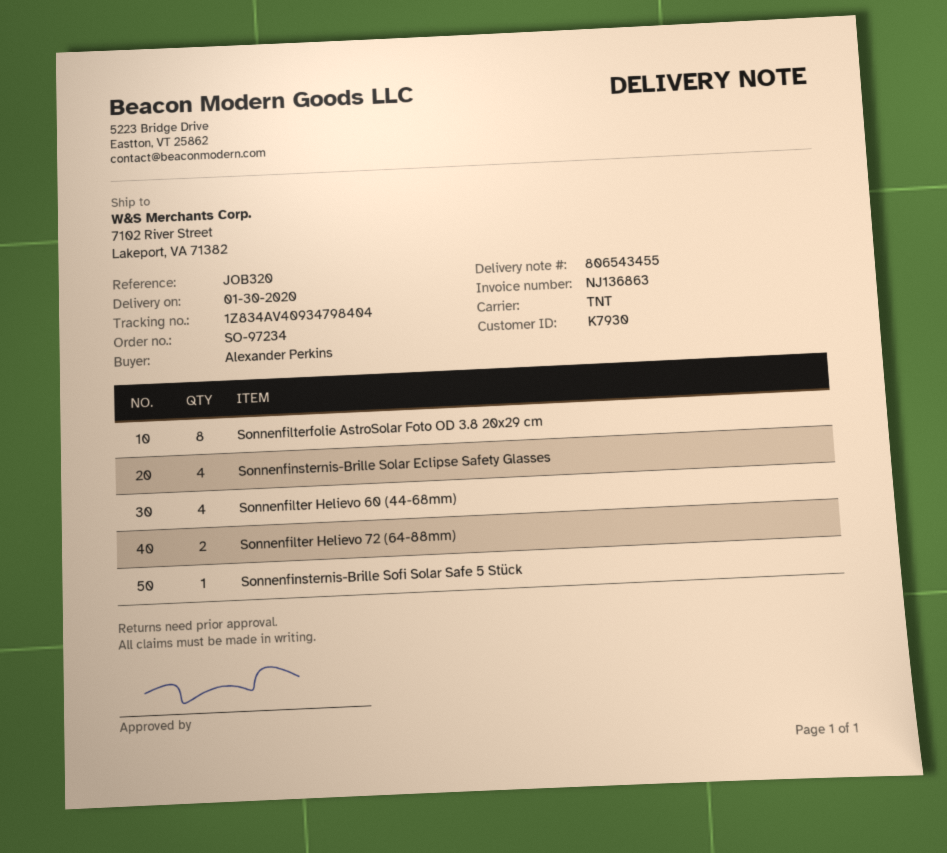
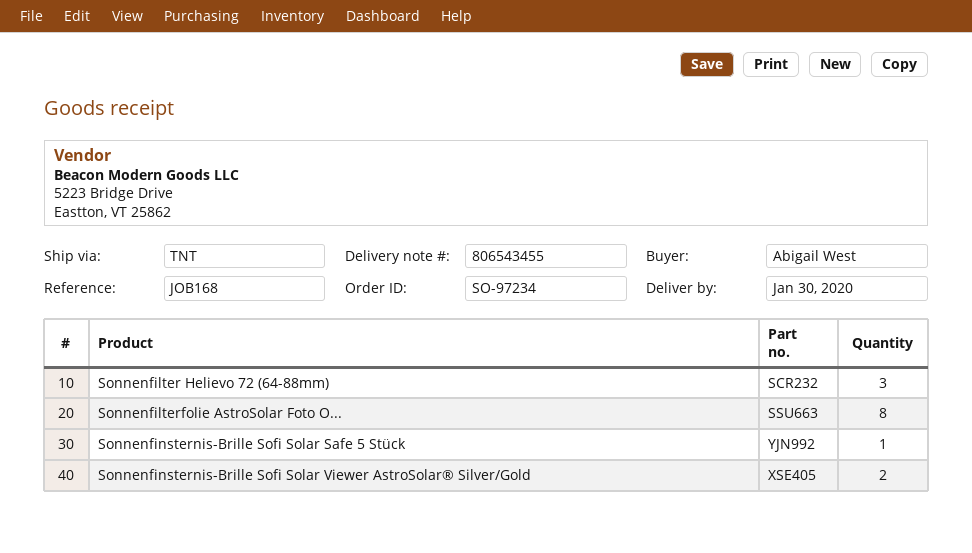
reference: JOB320 -> JOB168
ordered by: Alexander Perkins -> Abigail West
Sonnenfinsternis-Brille Solar Eclipse Safety Glasses: 4 -> none
Sonnenfilter Helievo 60 (44-68mm): 4 -> none
Sonnenfilter Helievo 72 (64-88mm): 2 -> 3
Sonnenfinsternis-Brille Sofi Solar Viewer AstroSolar® Silver/Gold: none -> 2

